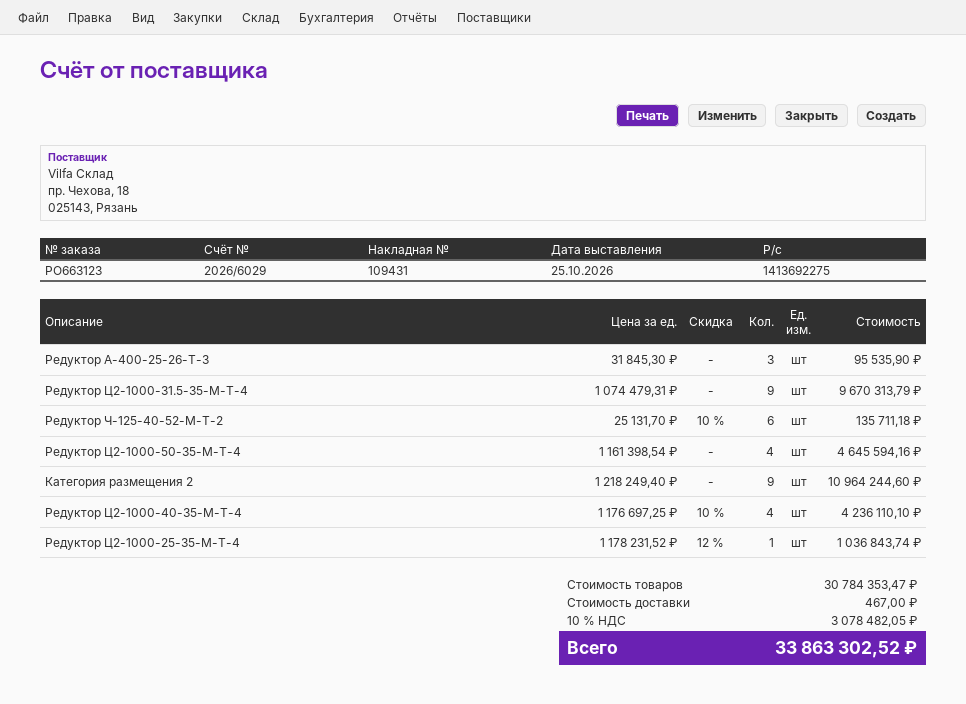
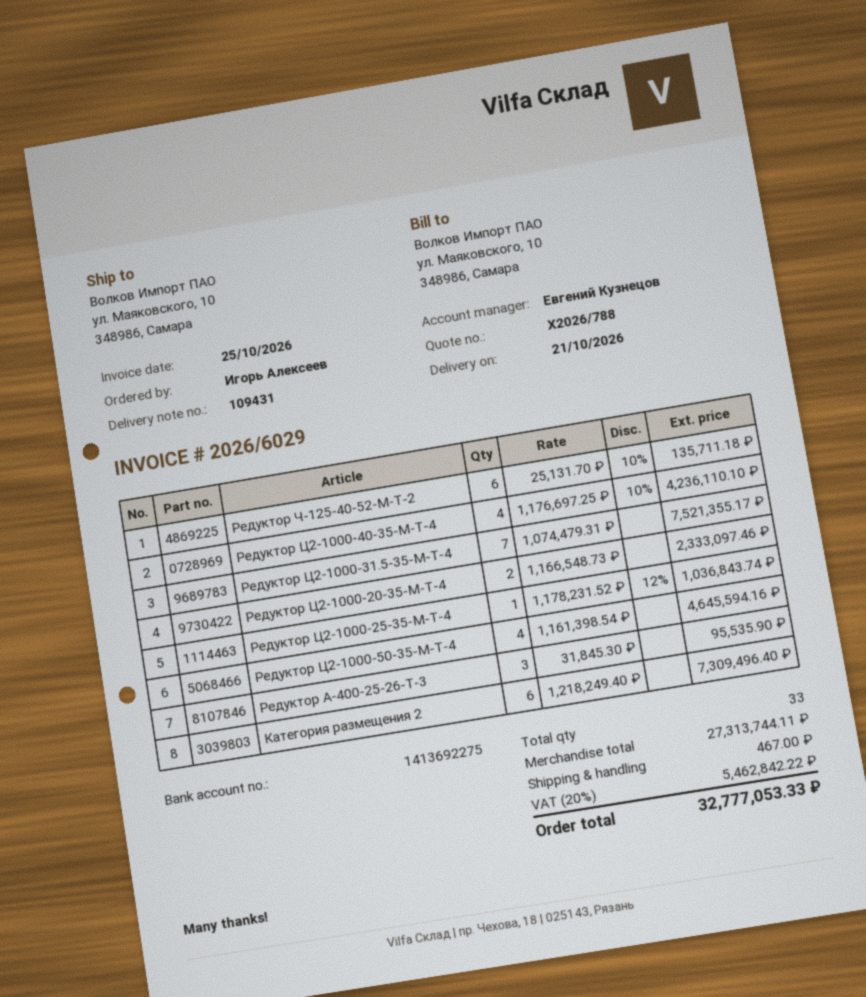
Редуктор Ц2-1000-31.5-35-М-Т-4: 9 x 1074479.31 = 9670313.79 -> 7 x 1074479.31 = 7521355.17
Категория размещения 2: 9 x 1218249.40 = 10964244.60 -> 6 x 1218249.40 = 7309496.40
Редуктор Ц2-1000-20-35-М-Т-4: none -> 2 x 1166548.73 = 2333097.46
subtotal: 30784353.47 -> 27313744.11
tax: 10% = 3078482.05 -> 20% = 5462842.22
total: 33863302.52 -> 32777053.33

